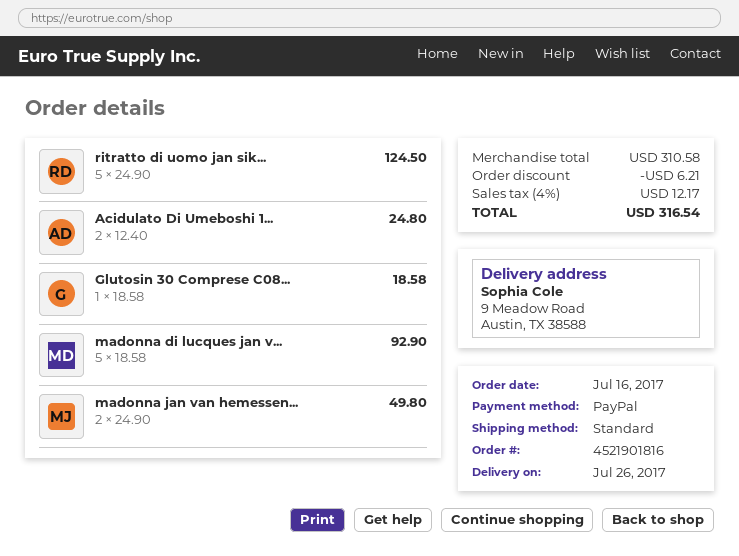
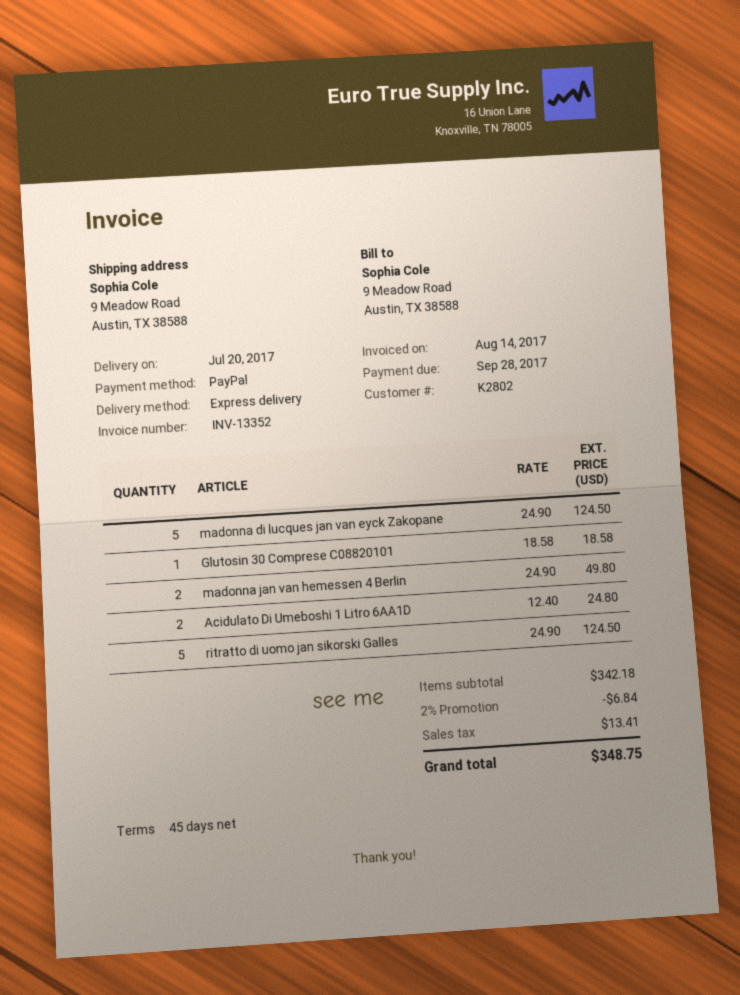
delivery date: 2017-07-26 -> 2017-07-20
shipping method: standard -> express
madonna di lucques jan v...: 5 x 18.58 = 92.90 -> 5 x 24.90 = 124.50
subtotal: 310.58 -> 342.18
discount: 6.21 -> 6.84
tax: 12.17 -> 13.41
total: 316.54 -> 348.75

